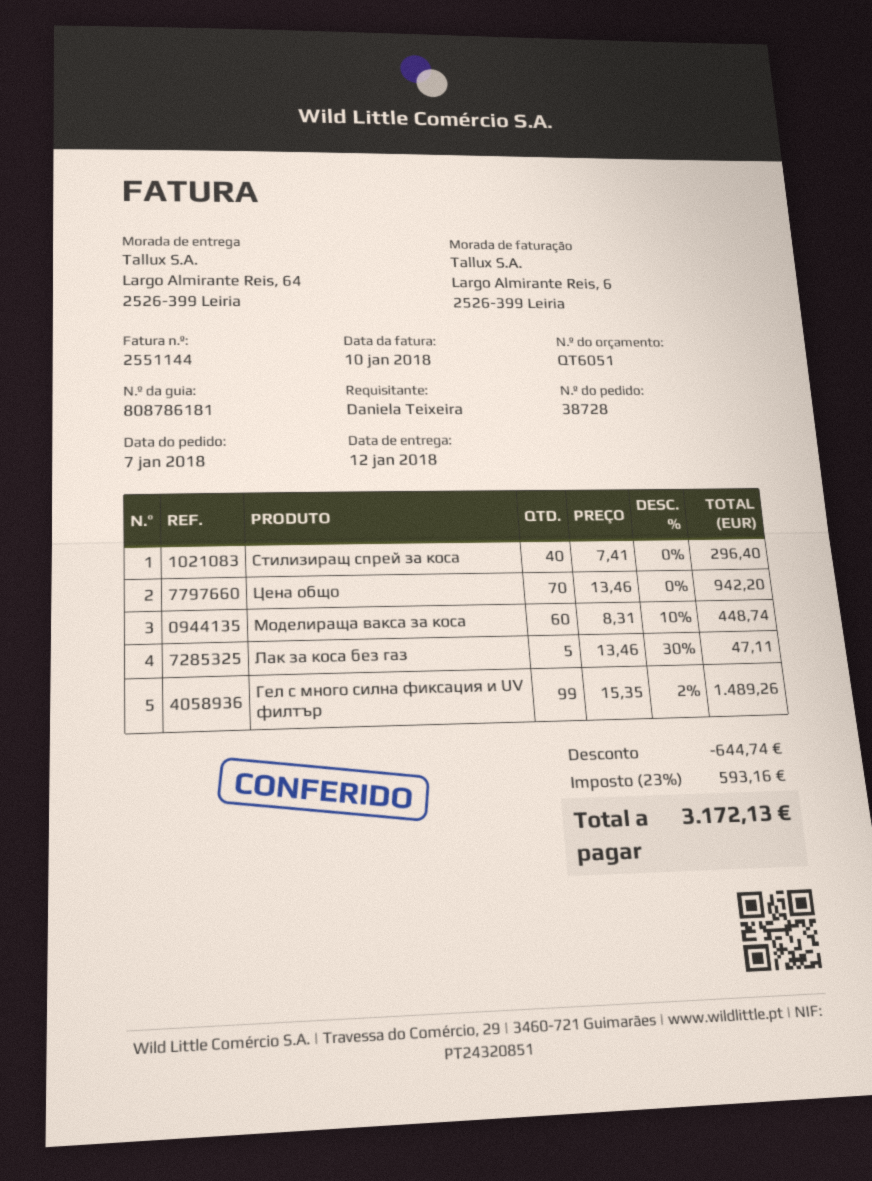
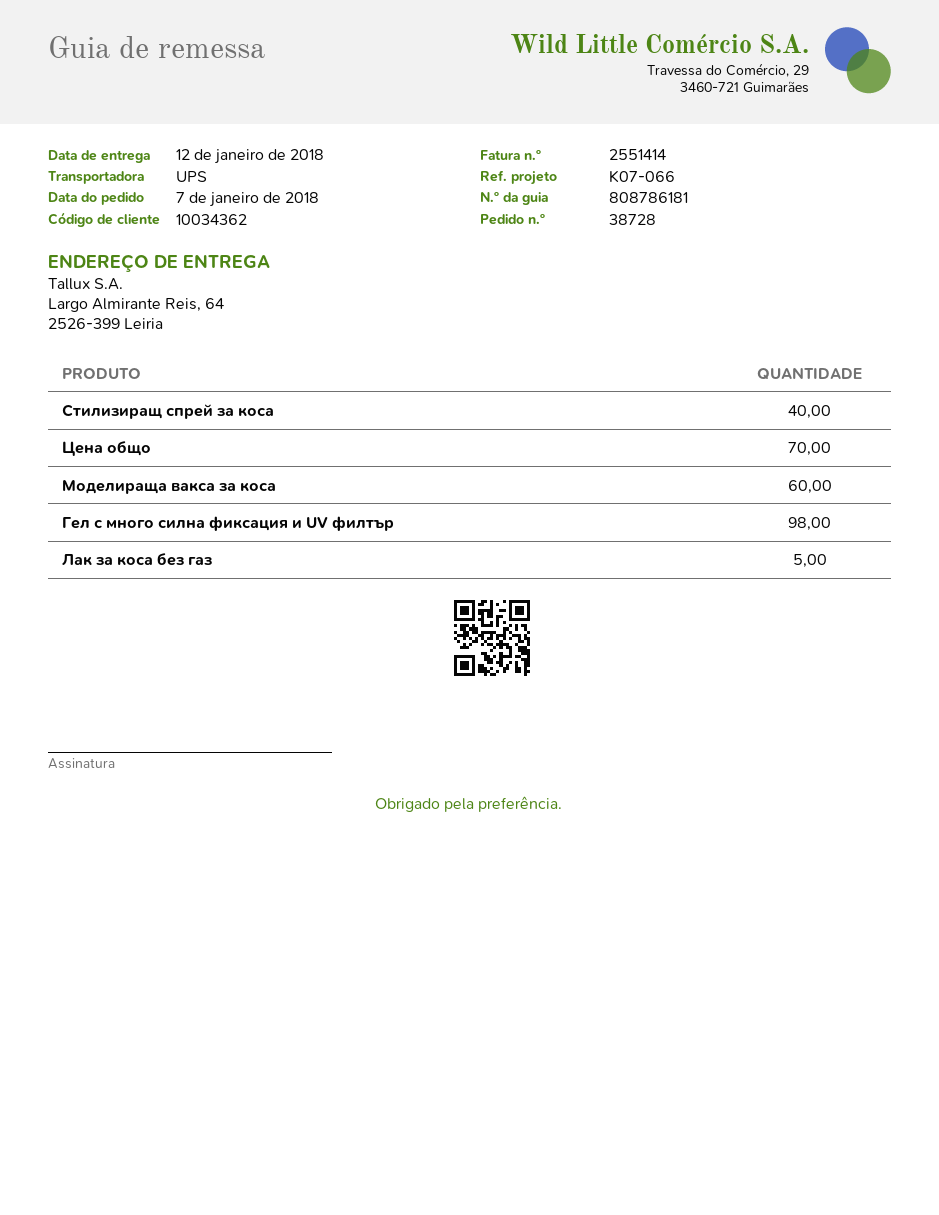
invoice number: 2551144 -> 2551414
Гел с много силна фиксация и UV филтър: 99 -> 98

